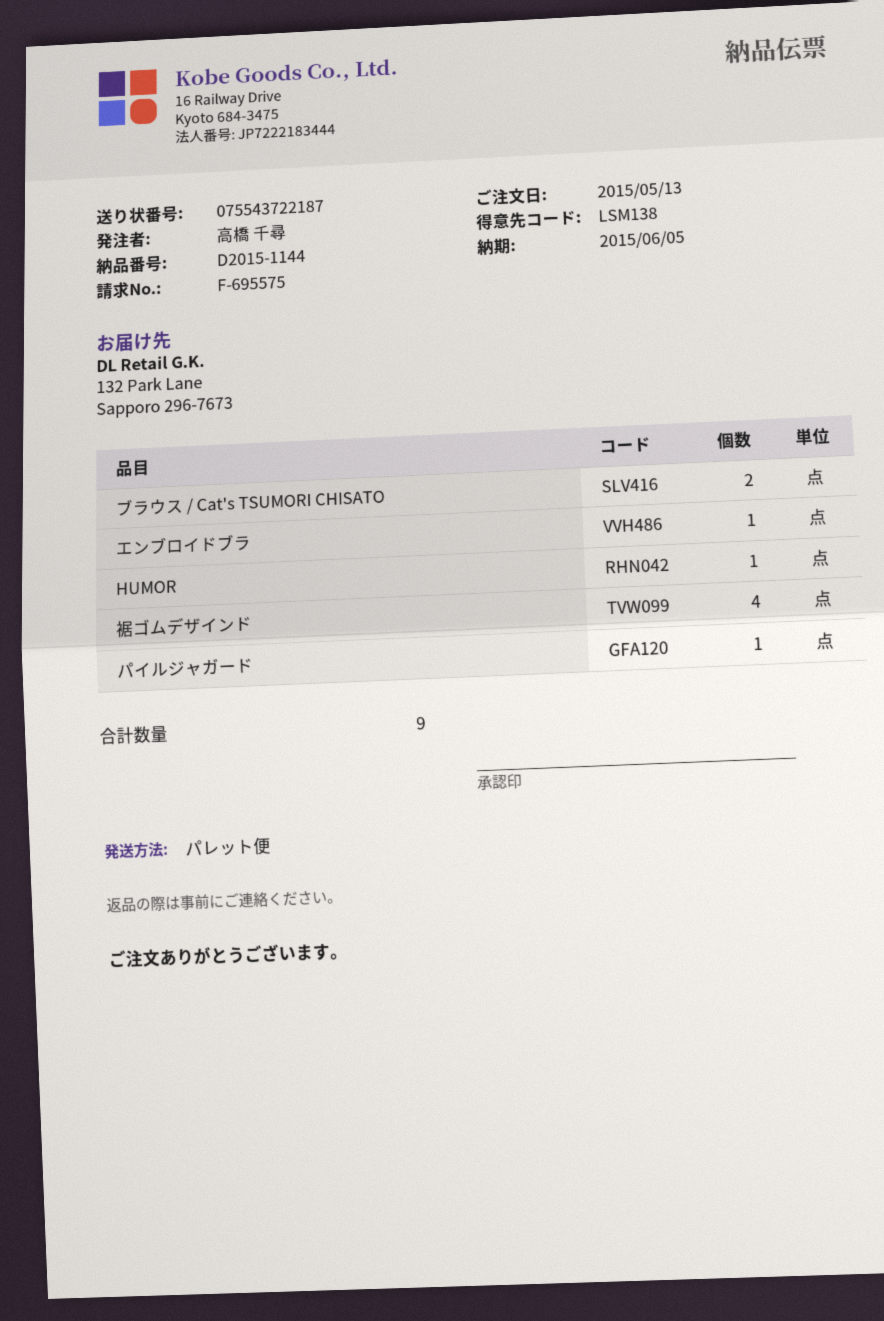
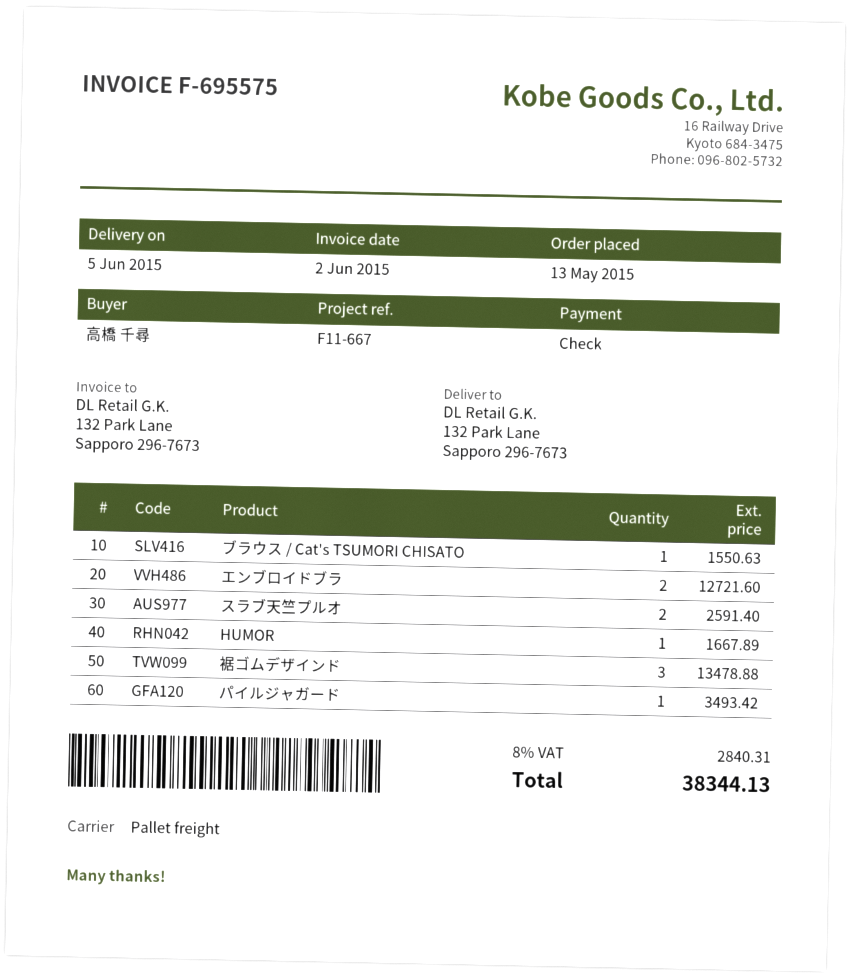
ブラウス / Cat's TSUMORI CHISATO: 2 -> 1
エンブロイドブラ: 1 -> 2
裾ゴムデザインド: 4 -> 3
スラブ天竺プルオ: none -> 2

